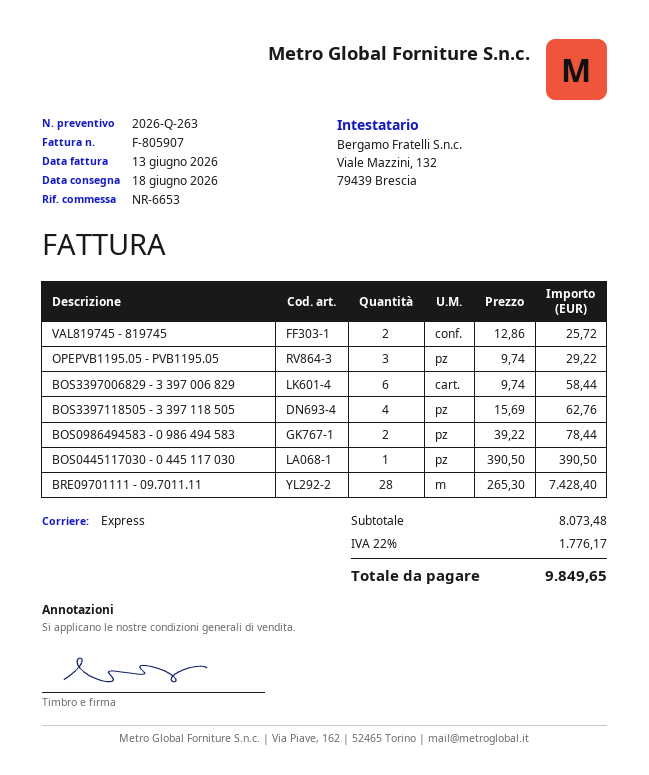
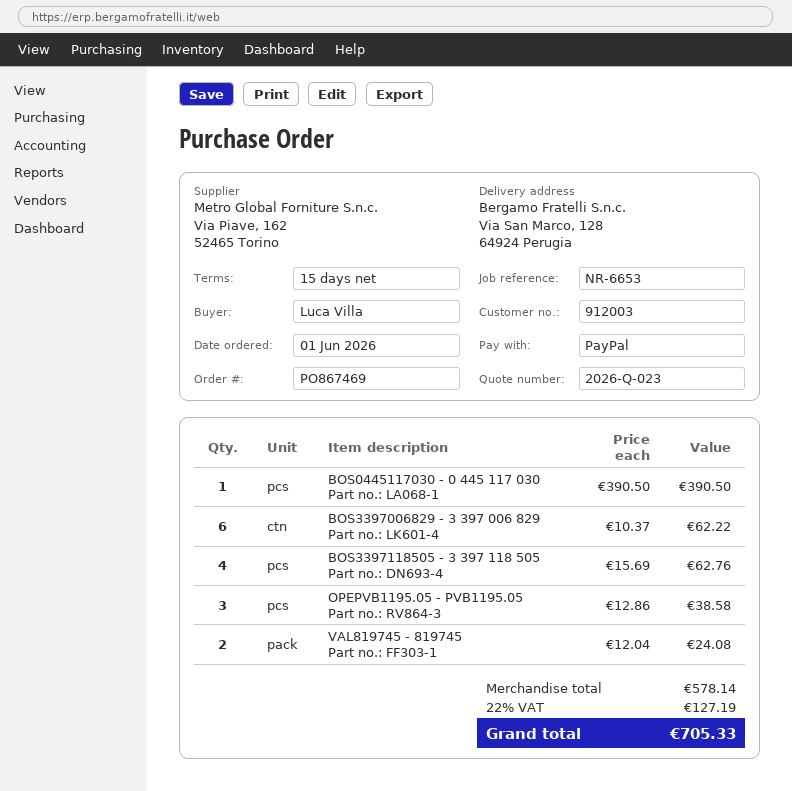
quote number: 2026-Q-263 -> 2026-Q-023
VAL819745 - 819745: 2 x 12.86 = 25.72 -> 2 x 12.04 = 24.08
OPEPVB1195.05 - PVB1195.05: 3 x 9.74 = 29.22 -> 3 x 12.86 = 38.58
BOS3397006829 - 3 397 006 829: 6 x 9.74 = 58.44 -> 6 x 10.37 = 62.22
BOS0986494583 - 0 986 494 583: 2 x 39.22 = 78.44 -> none
BRE09701111 - 09.7011.11: 28 x 265.30 = 7428.40 -> none
subtotal: 8073.48 -> 578.14
tax: 22% = 1776.17 -> 22% = 127.19
total: 9849.65 -> 705.33

